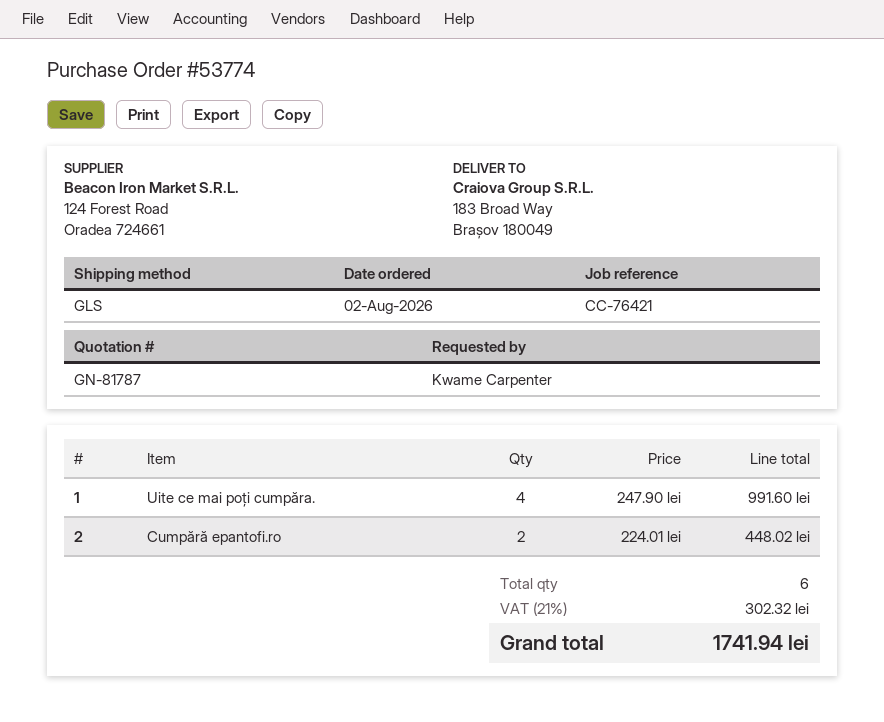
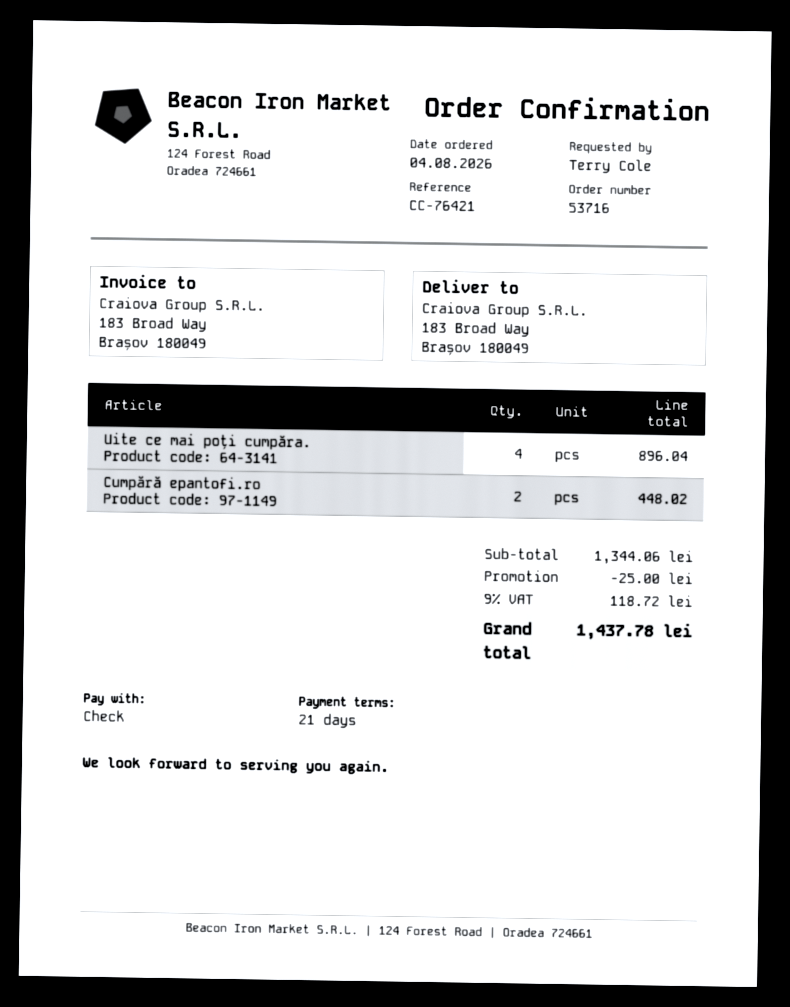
order number: 53774 -> 53716
order date: 2026-08-02 -> 2026-08-04
ordered by: Kwame Carpenter -> Terry Cole
Uite ce mai poți cumpăra.: 4 for 991.60 -> 4 for 896.04
discount: none -> 25.00
tax: 21% = 302.32 -> 9% = 118.72
total: 1741.94 -> 1437.78

